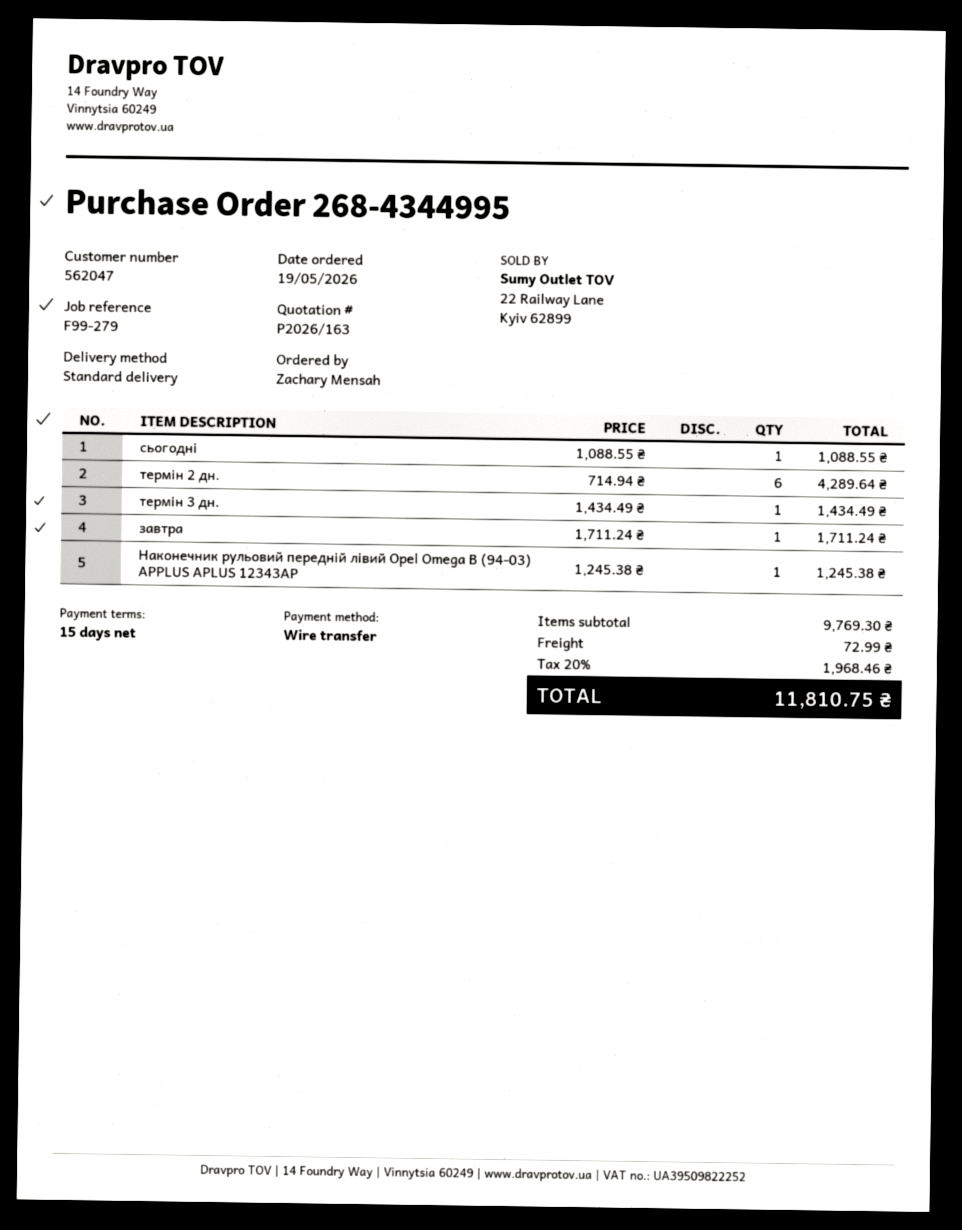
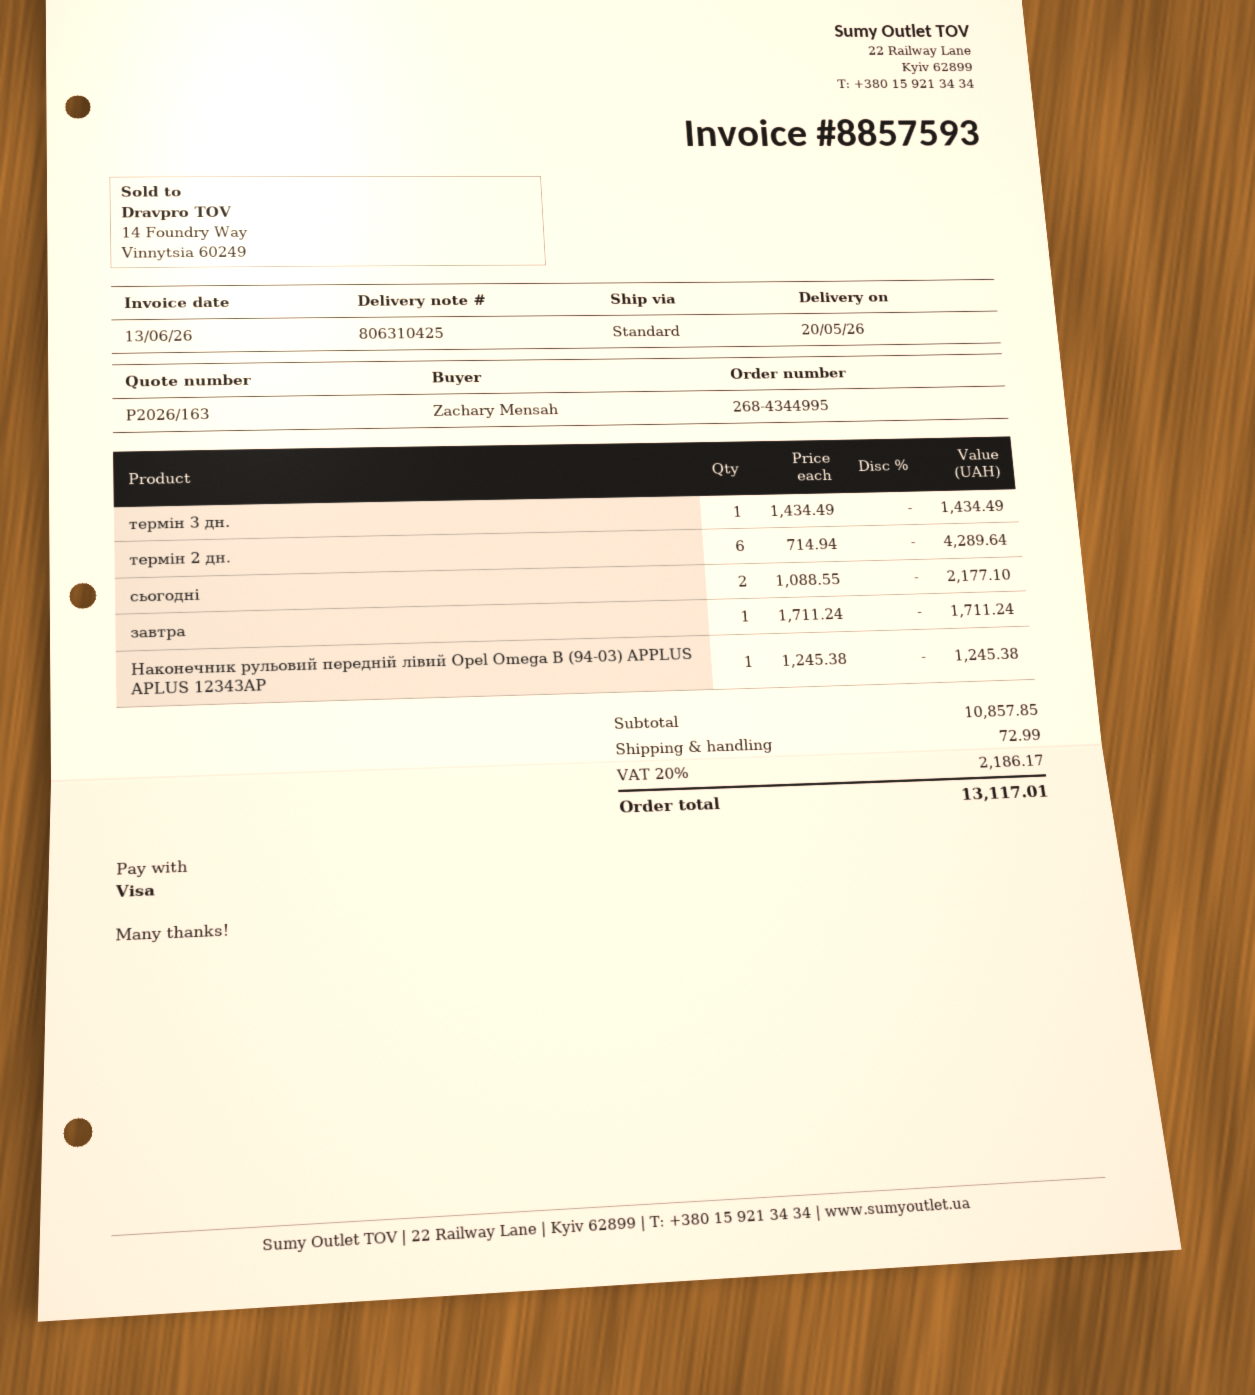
payment method: bank transfer -> Visa
сьогодні: 1 x 1088.55 = 1088.55 -> 2 x 1088.55 = 2177.10
subtotal: 9769.30 -> 10857.85
tax: 20% = 1968.46 -> 20% = 2186.17
total: 11810.75 -> 13117.01

